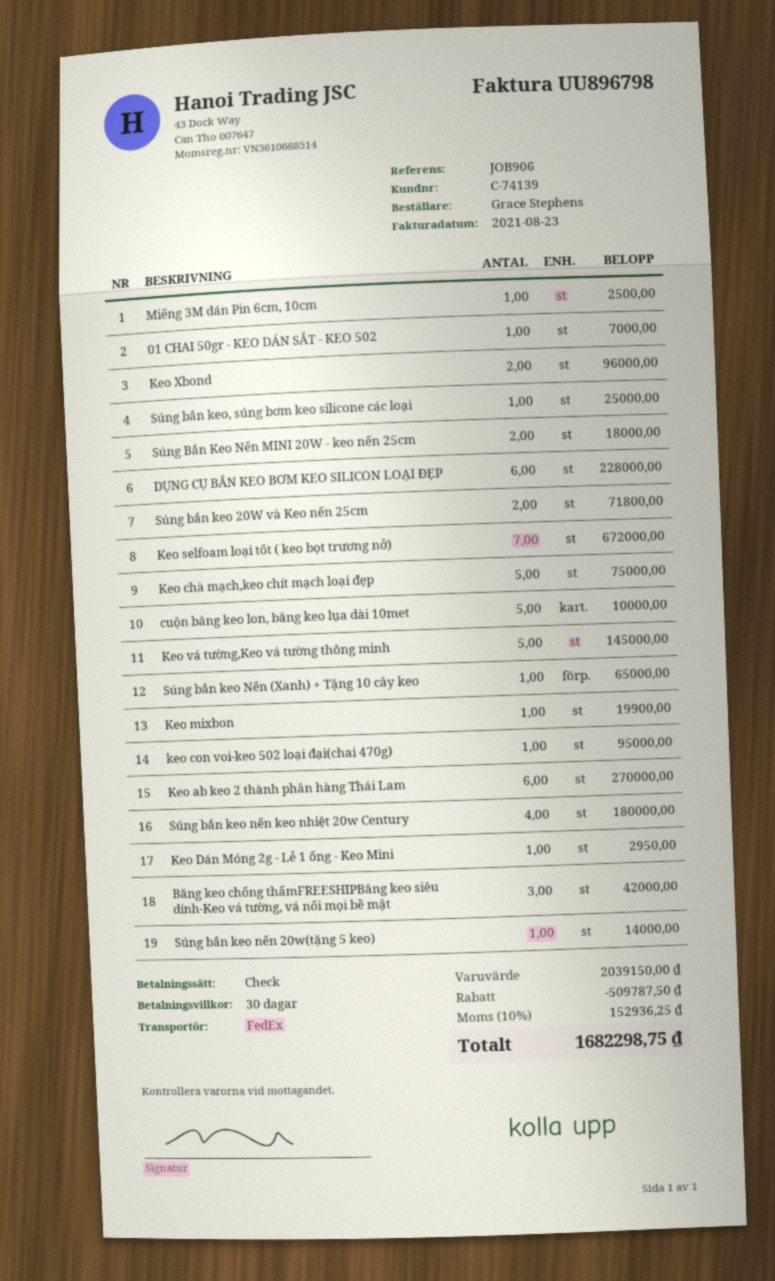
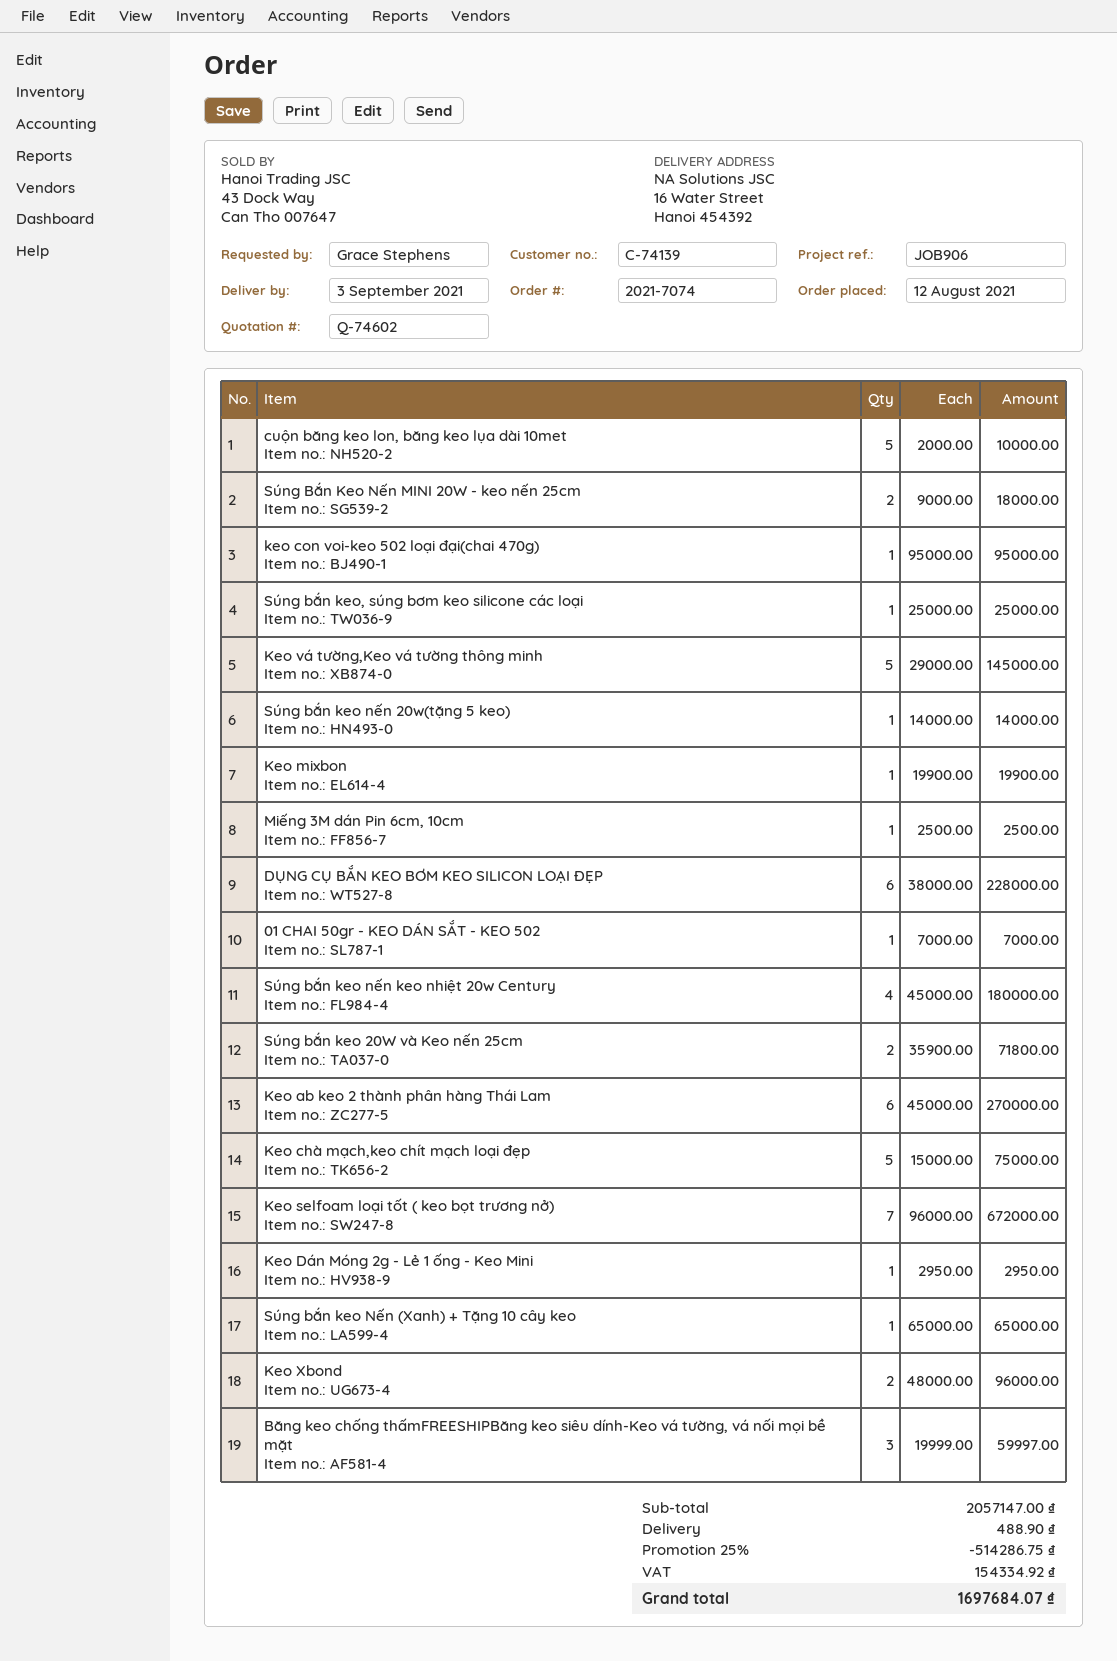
Băng keo chống thấmFREESHIPBăng keo siêu dính-Keo vá tường, vá nối mọi bề mặt: 3 for 42000.00 -> 3 for 59997.00
subtotal: 2039150.00 -> 2057147.00
discount: 509787.50 -> 514286.75
shipping: none -> 488.90
tax: 152936.25 -> 154334.92
total: 1682298.75 -> 1697684.07

